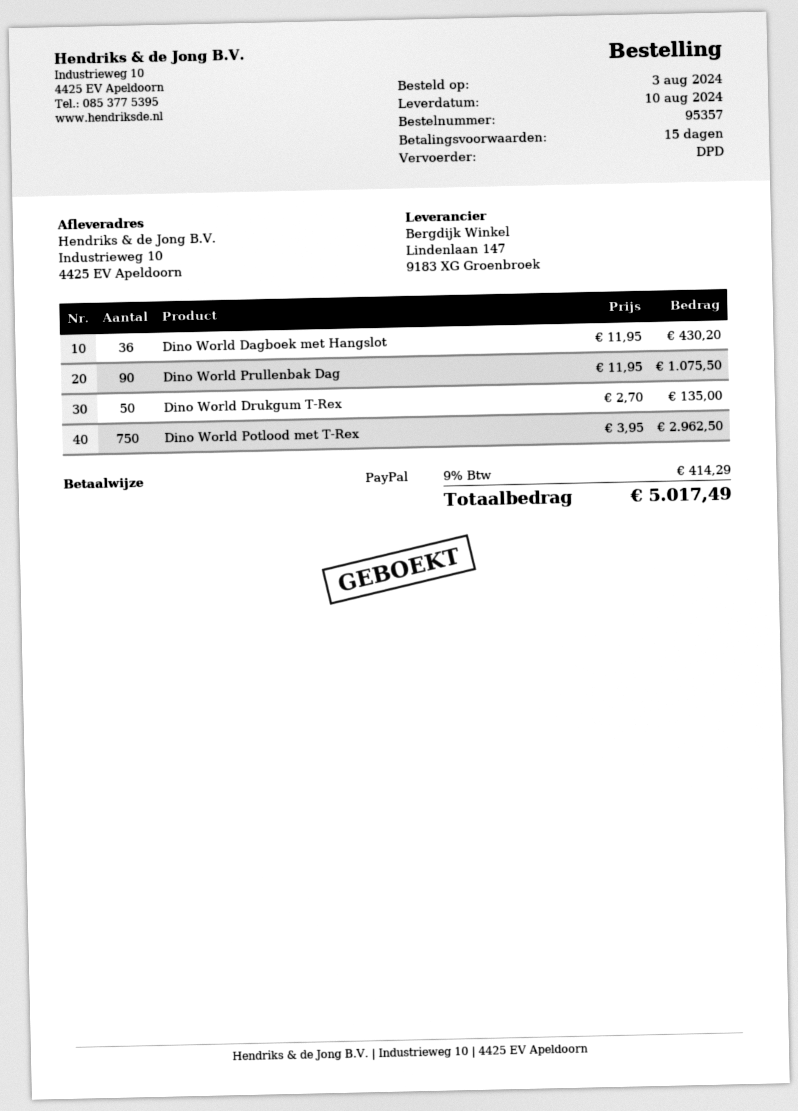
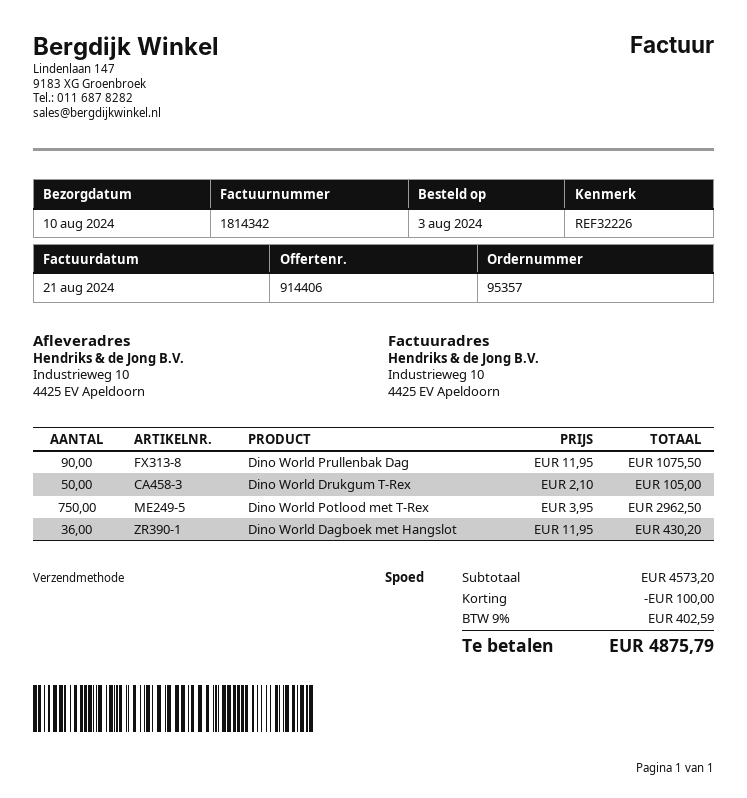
shipping method: DPD -> express
Dino World Drukgum T-Rex: 50 x 2.70 = 135.00 -> 50 x 2.10 = 105.00
discount: none -> 100.00
tax: 9% = 414.29 -> 9% = 402.59
total: 5017.49 -> 4875.79

